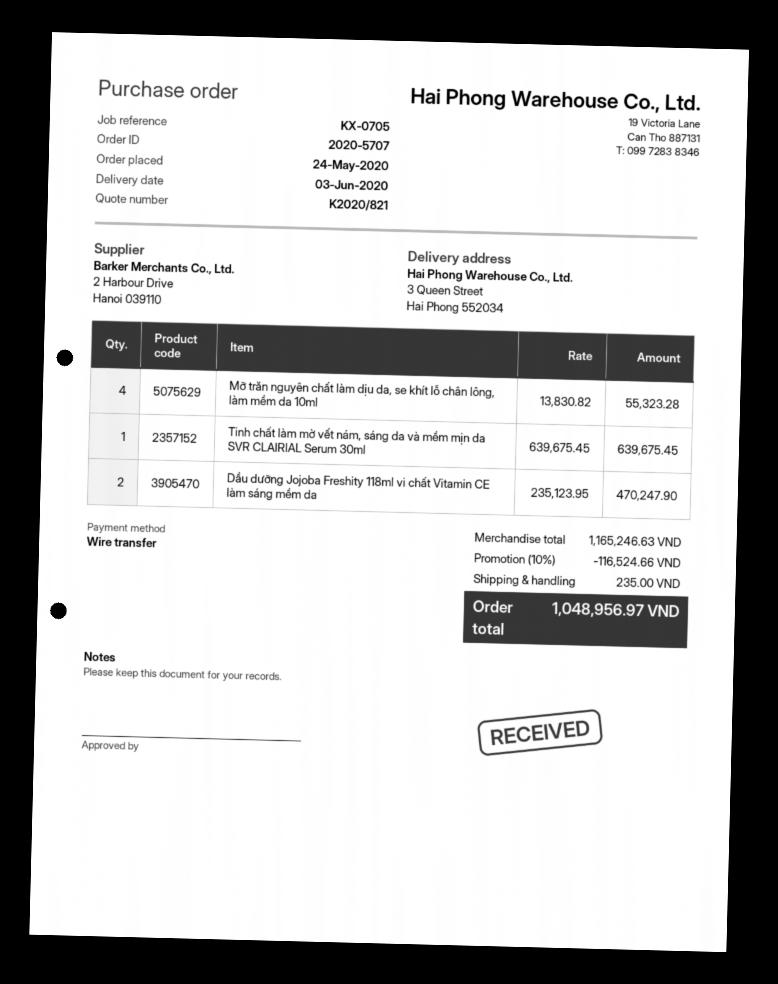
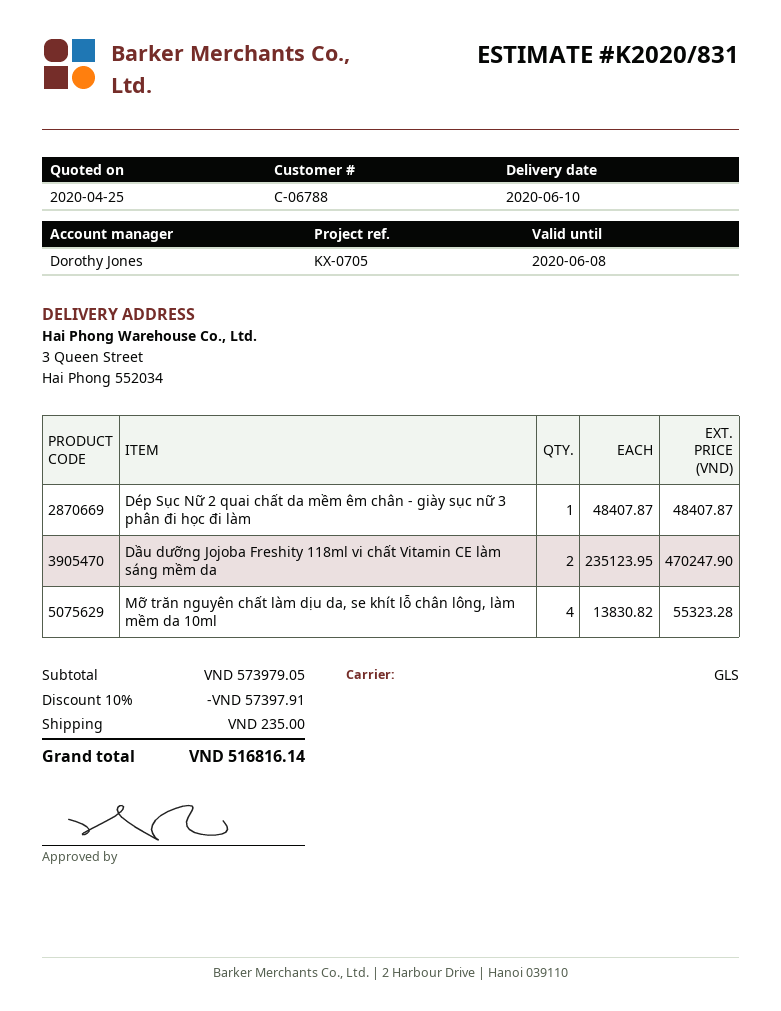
quote number: K2020/821 -> K2020/831
delivery date: 2020-06-03 -> 2020-06-10
Tinh chất làm mờ vết nám, sáng da và mềm mịn da SVR CLAIRIAL Serum 30ml: 1 x 639675.45 = 639675.45 -> none
Dép Sục Nữ 2 quai chất da mềm êm chân - giày sục nữ 3 phân đi học đi làm: none -> 1 x 48407.87 = 48407.87
subtotal: 1165246.63 -> 573979.05
discount: 10% = 116524.66 -> 10% = 57397.91
total: 1048956.97 -> 516816.14

